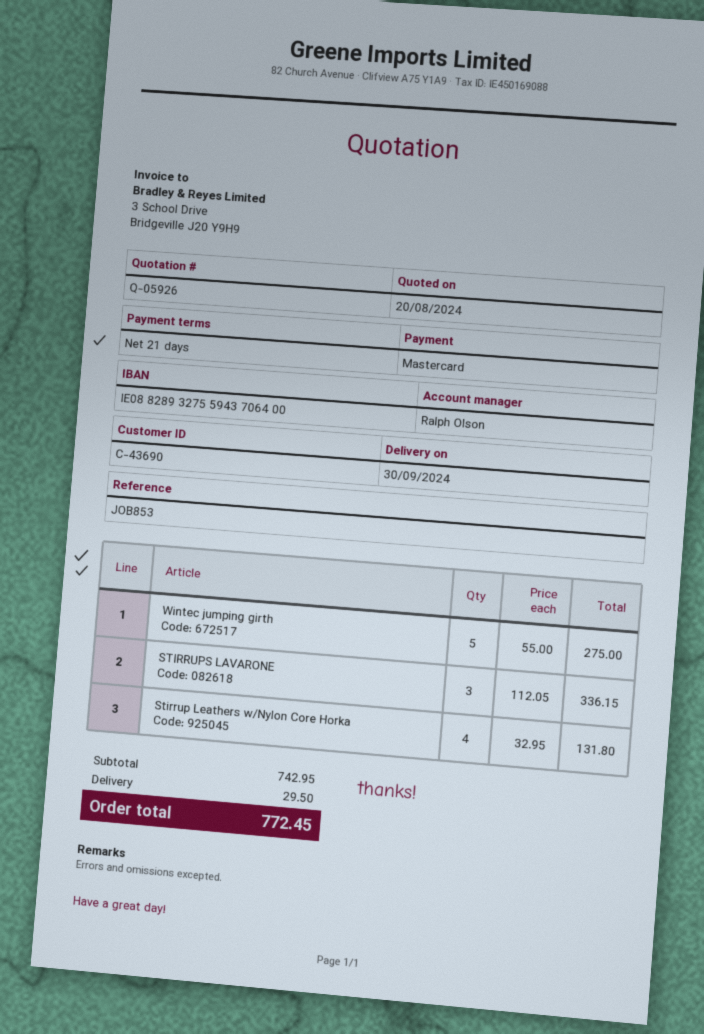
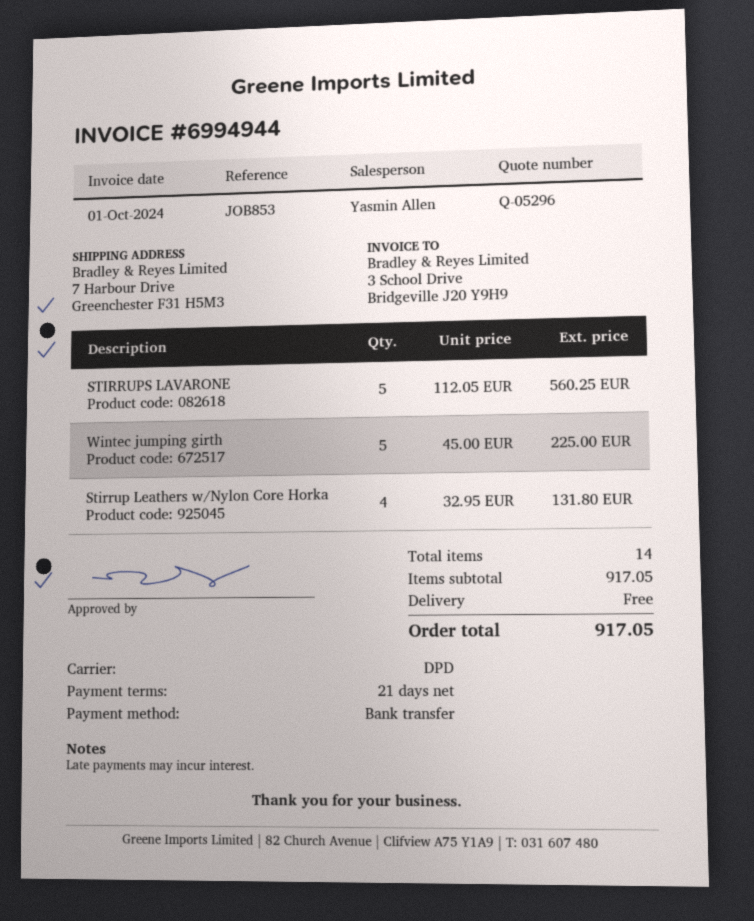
quote number: Q-05926 -> Q-05296
sales rep: Ralph Olson -> Yasmin Allen
payment method: Mastercard -> bank transfer
Wintec jumping girth: 5 x 55.00 = 275.00 -> 5 x 45.00 = 225.00
STIRRUPS LAVARONE: 3 x 112.05 = 336.15 -> 5 x 112.05 = 560.25
subtotal: 742.95 -> 917.05
shipping: 29.50 -> 0.00
total: 772.45 -> 917.05

